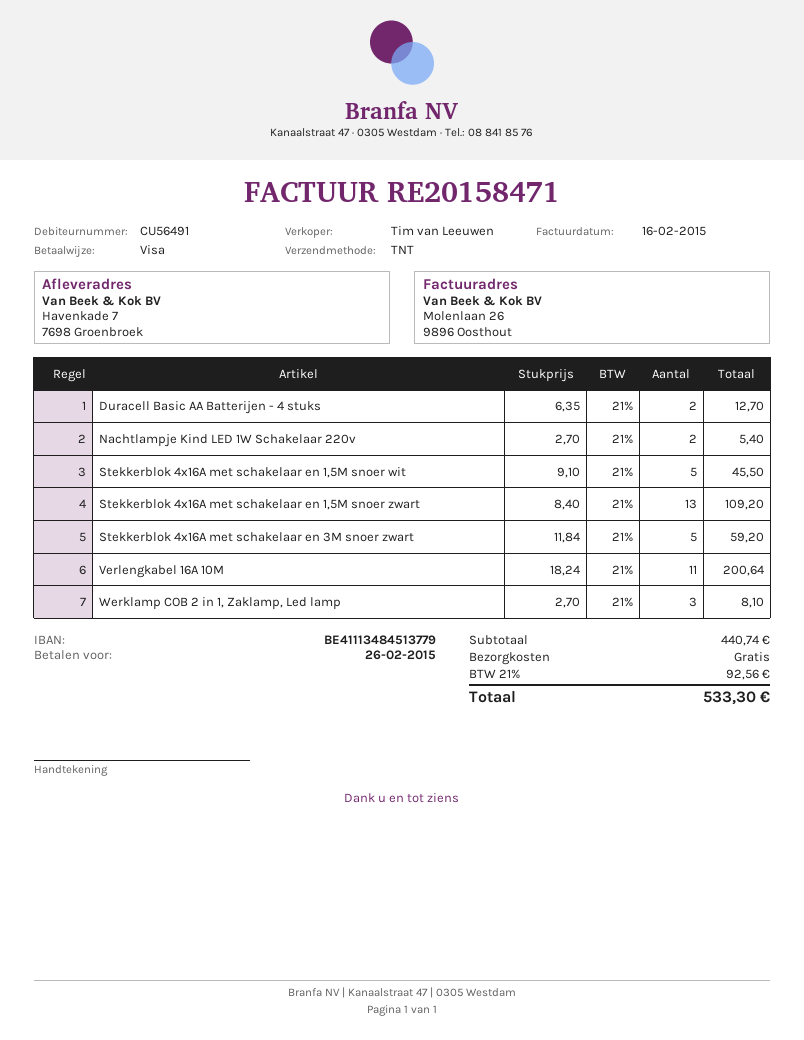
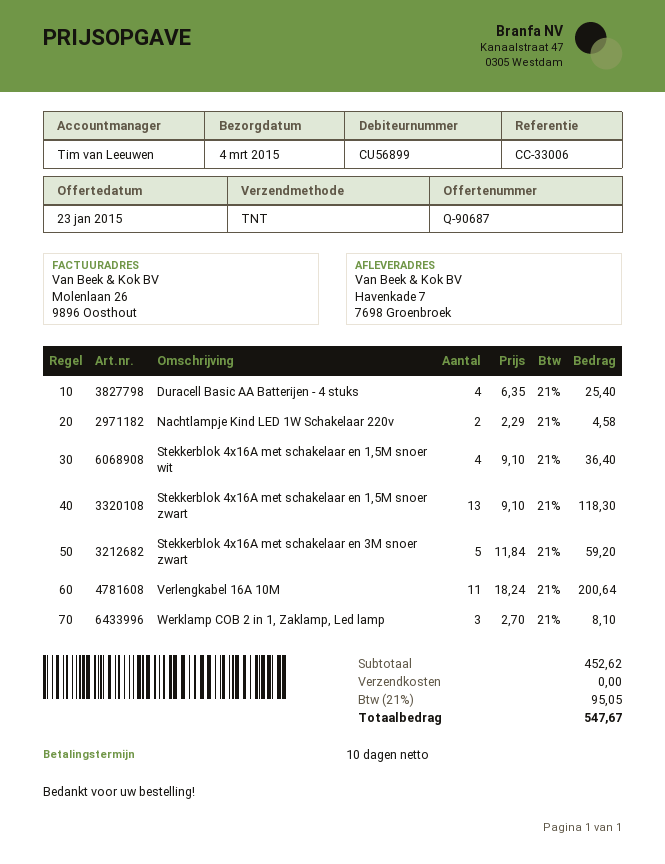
customer number: CU56491 -> CU56899
Duracell Basic AA Batterijen - 4 stuks: 2 x 6.35 = 12.70 -> 4 x 6.35 = 25.40
Nachtlampje Kind LED 1W Schakelaar 220v: 2 x 2.70 = 5.40 -> 2 x 2.29 = 4.58
Stekkerblok 4x16A met schakelaar en 1,5M snoer wit: 5 x 9.10 = 45.50 -> 4 x 9.10 = 36.40
Stekkerblok 4x16A met schakelaar en 1,5M snoer zwart: 13 x 8.40 = 109.20 -> 13 x 9.10 = 118.30
subtotal: 440.74 -> 452.62
tax: 21% = 92.56 -> 21% = 95.05
total: 533.30 -> 547.67

